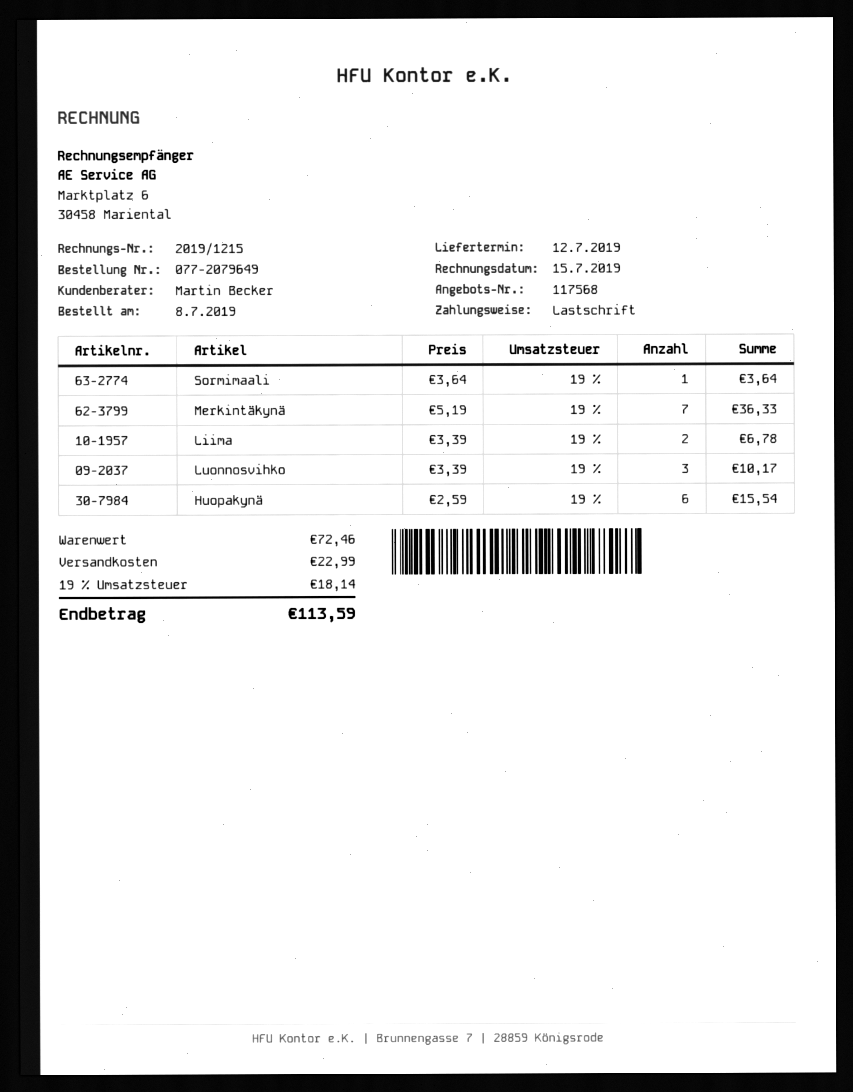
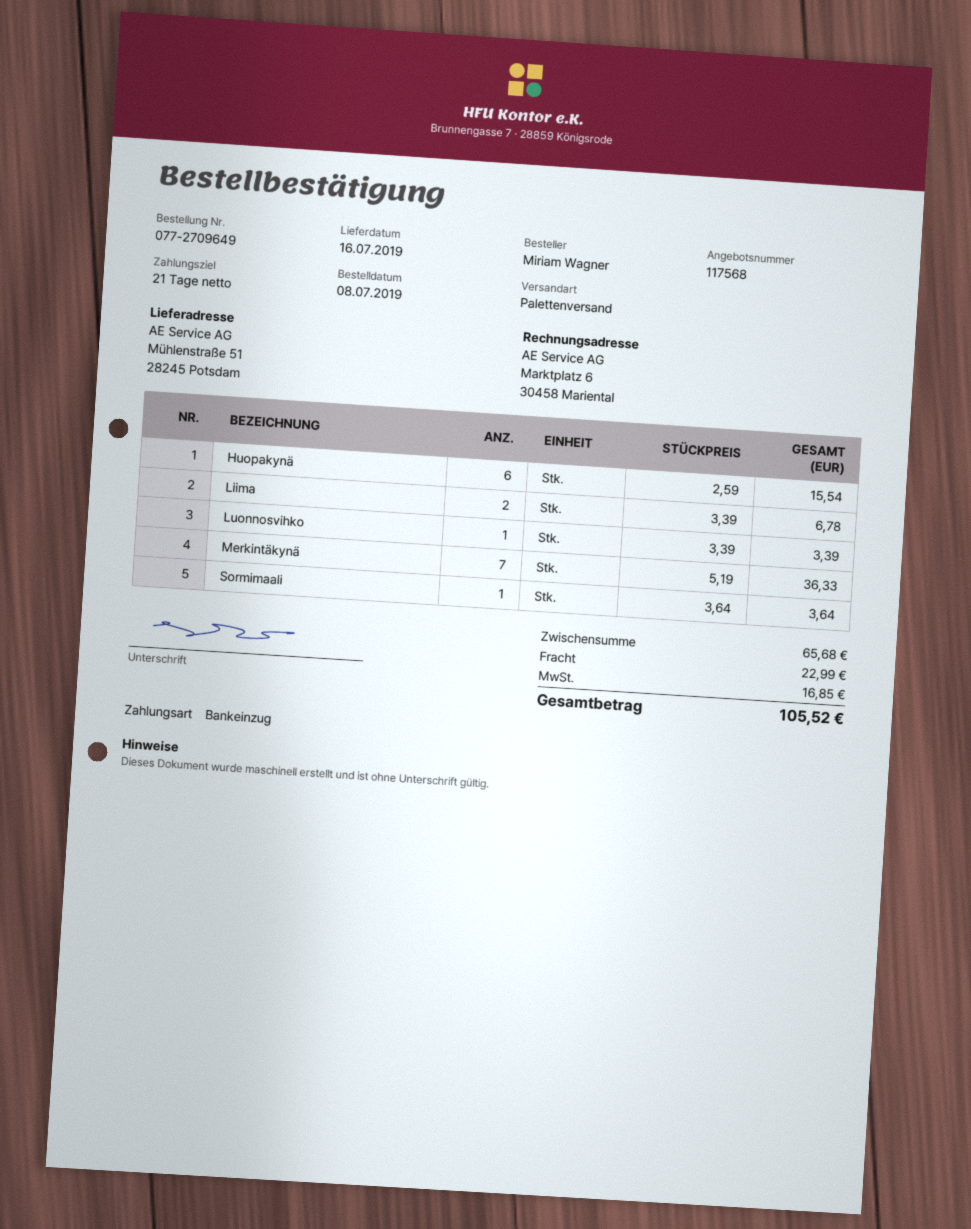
order number: 077-2079649 -> 077-2709649
delivery date: 2019-07-12 -> 2019-07-16
Luonnosvihko: 3 x 3.39 = 10.17 -> 1 x 3.39 = 3.39
subtotal: 72.46 -> 65.68
tax: 18.14 -> 16.85
total: 113.59 -> 105.52

